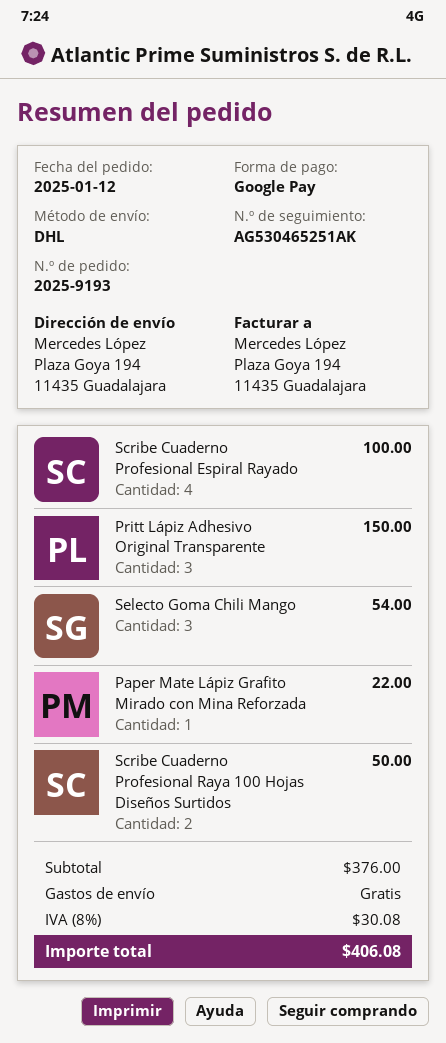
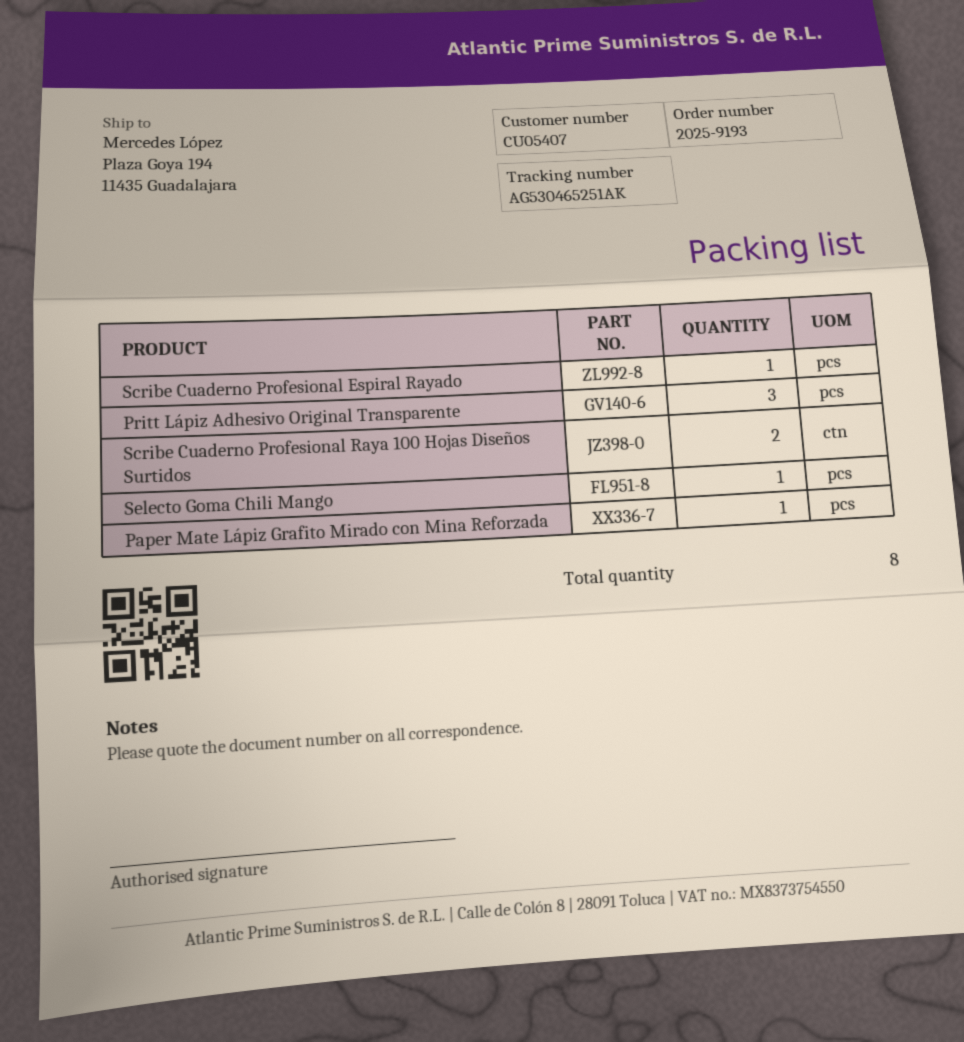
Scribe Cuaderno Profesional Espiral Rayado: 4 -> 1
Selecto Goma Chili Mango: 3 -> 1

